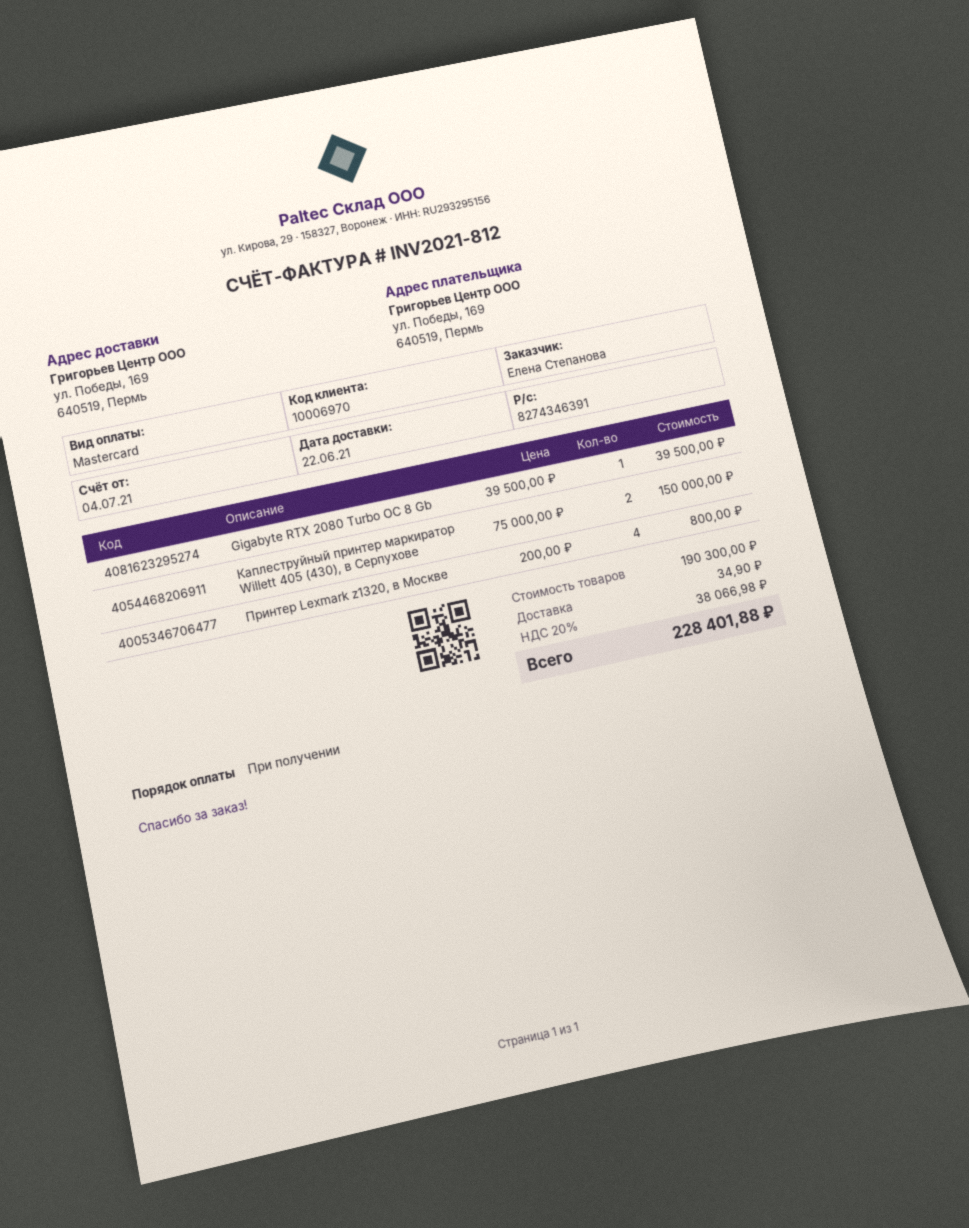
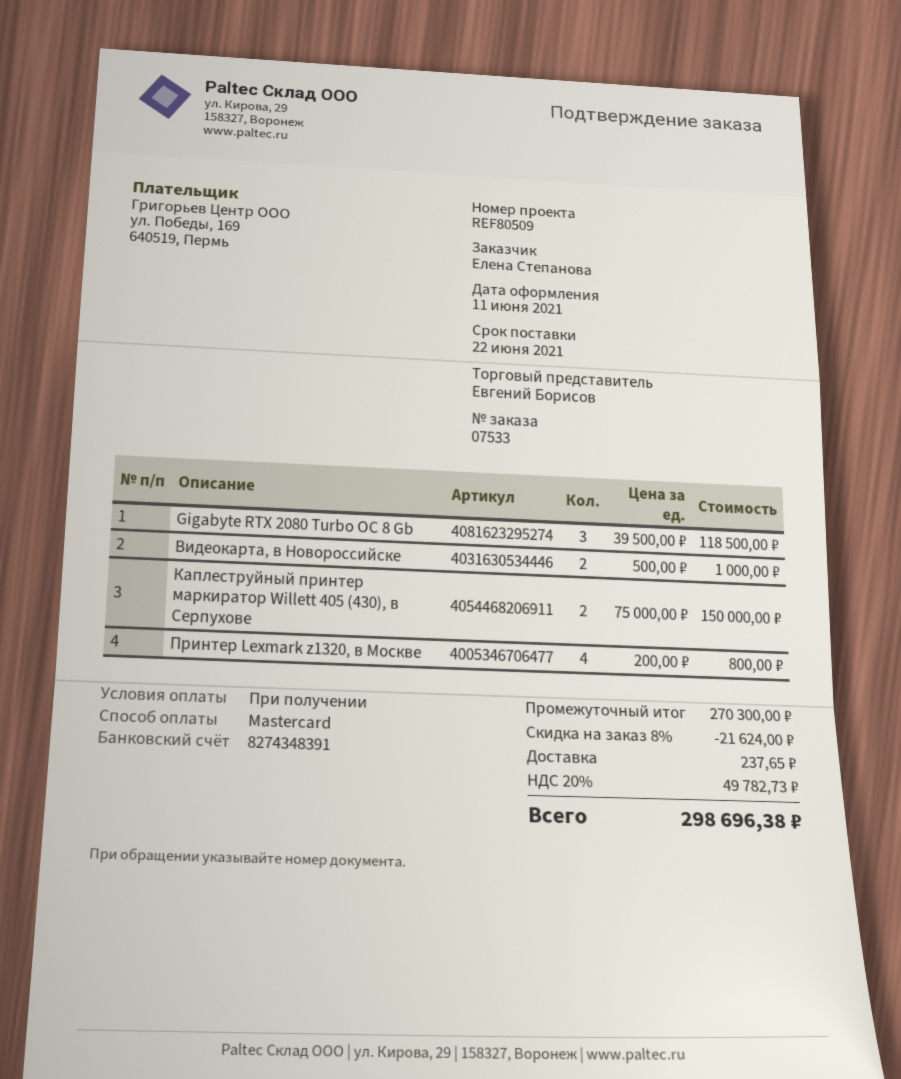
bank account: 8274346391 -> 8274348391
Gigabyte RTX 2080 Turbo OC 8 Gb: 1 x 39500.00 = 39500.00 -> 3 x 39500.00 = 118500.00
Видеокарта, в Новороссийске: none -> 2 x 500.00 = 1000.00
subtotal: 190300.00 -> 270300.00
discount: none -> 8% = 21624.00
shipping: 34.90 -> 237.65
tax: 20% = 38066.98 -> 20% = 49782.73
total: 228401.88 -> 298696.38

